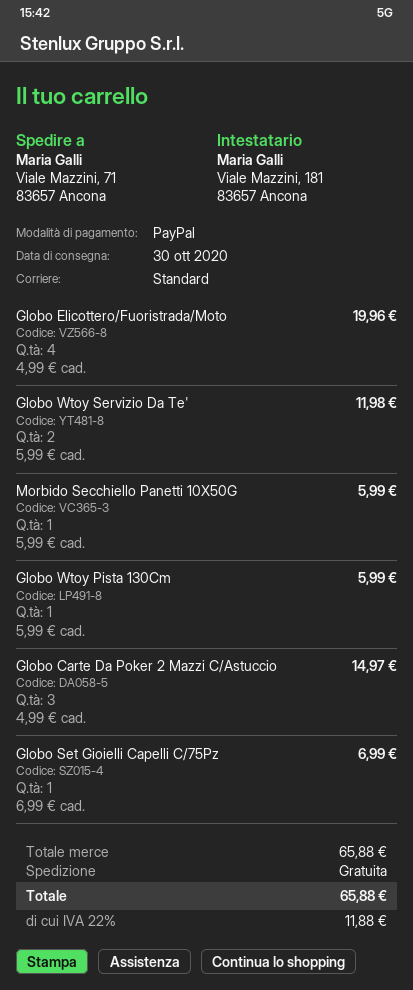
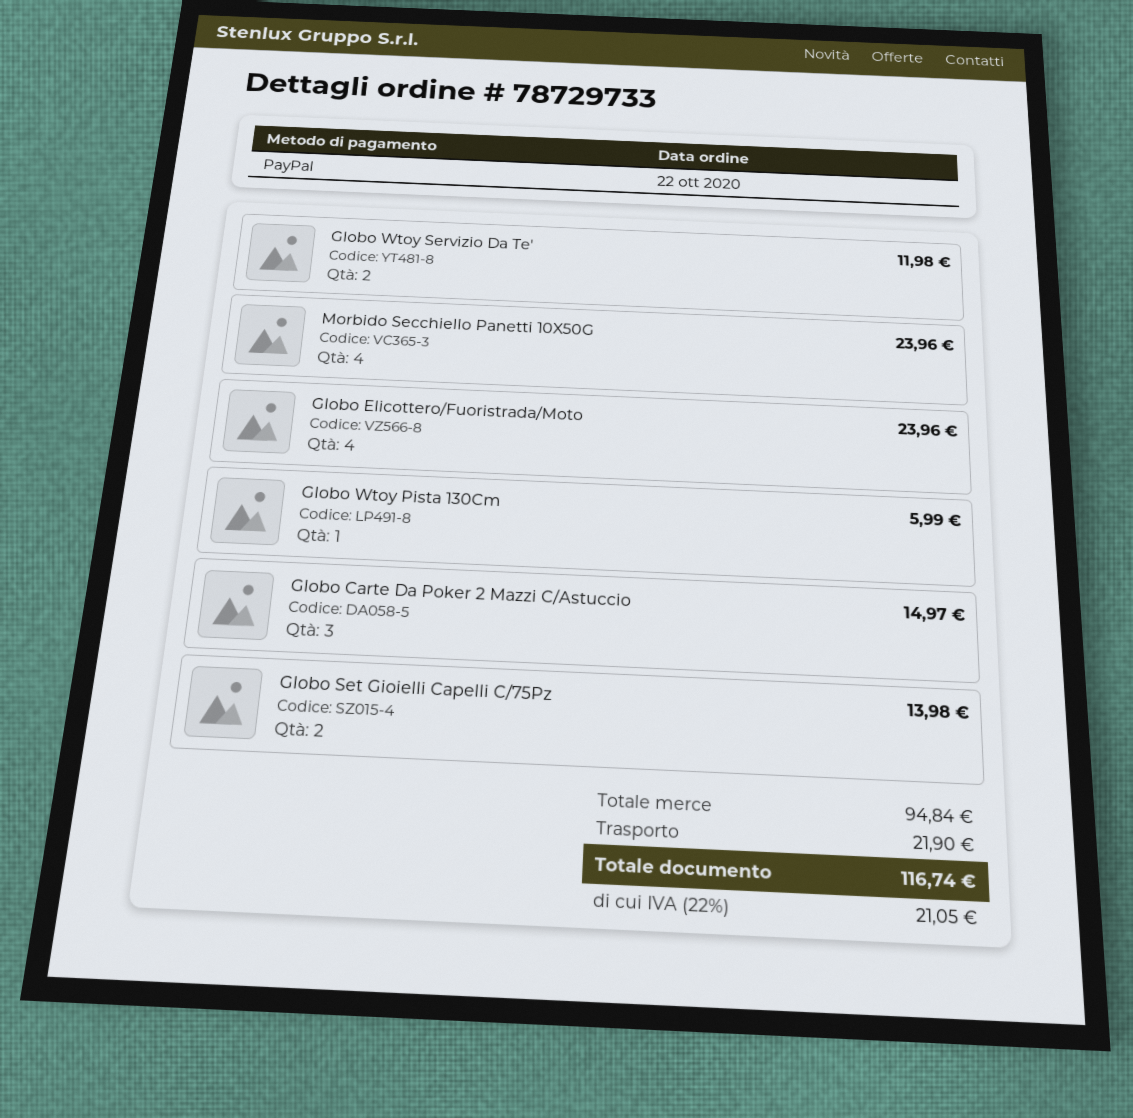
Globo Elicottero/Fuoristrada/Moto: 4 for 19.96 -> 4 for 23.96
Morbido Secchiello Panetti 10X50G: 1 for 5.99 -> 4 for 23.96
Globo Set Gioielli Capelli C/75Pz: 1 for 6.99 -> 2 for 13.98
subtotal: 65.88 -> 94.84
shipping: 0.00 -> 21.90
tax: 22% = 11.88 -> 22% = 21.05
total: 65.88 -> 116.74

